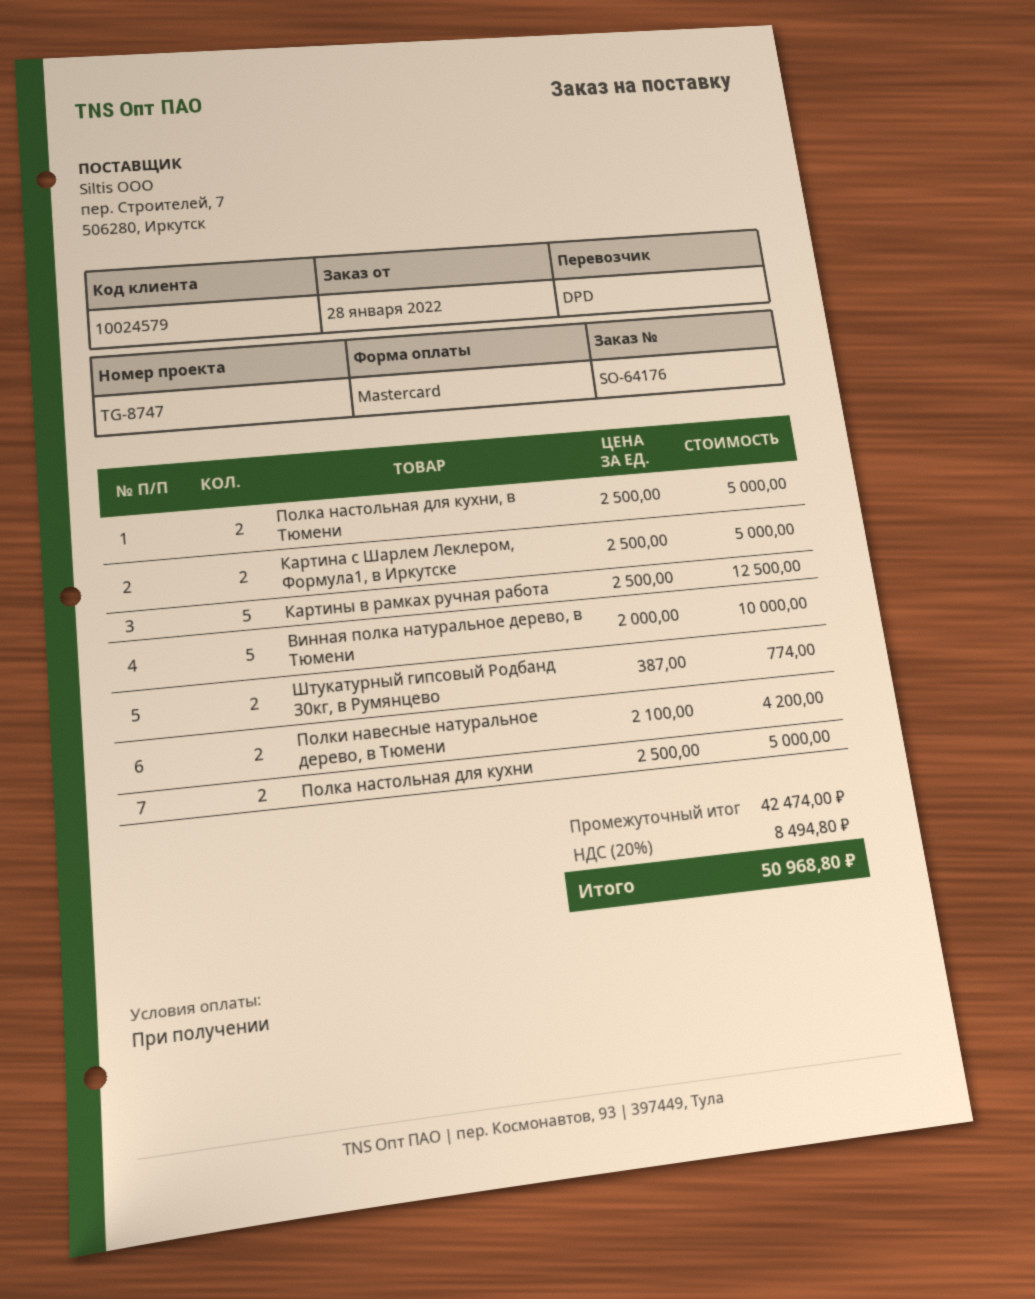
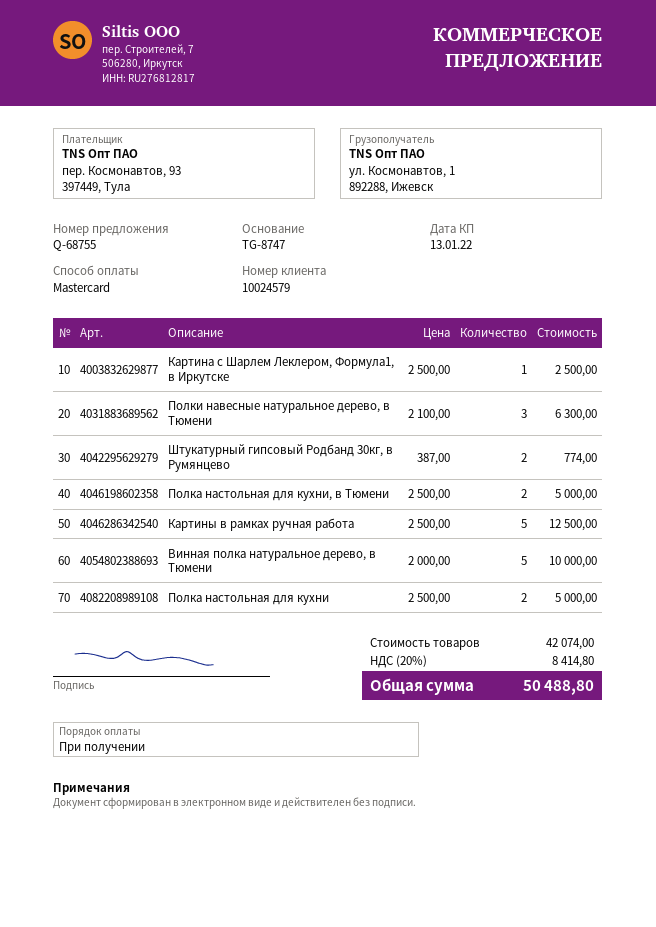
Картина с Шарлем Леклером, Формула1, в Иркутске: 2 x 2500.00 = 5000.00 -> 1 x 2500.00 = 2500.00
Полки навесные натуральное дерево, в Тюмени: 2 x 2100.00 = 4200.00 -> 3 x 2100.00 = 6300.00
subtotal: 42474.00 -> 42074.00
tax: 20% = 8494.80 -> 20% = 8414.80
total: 50968.80 -> 50488.80

